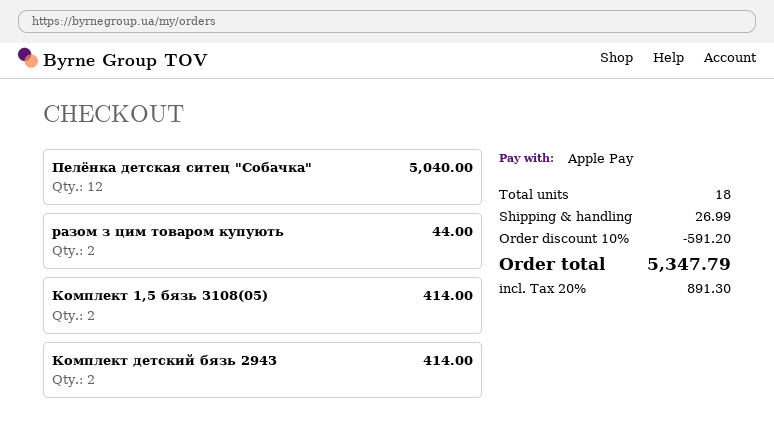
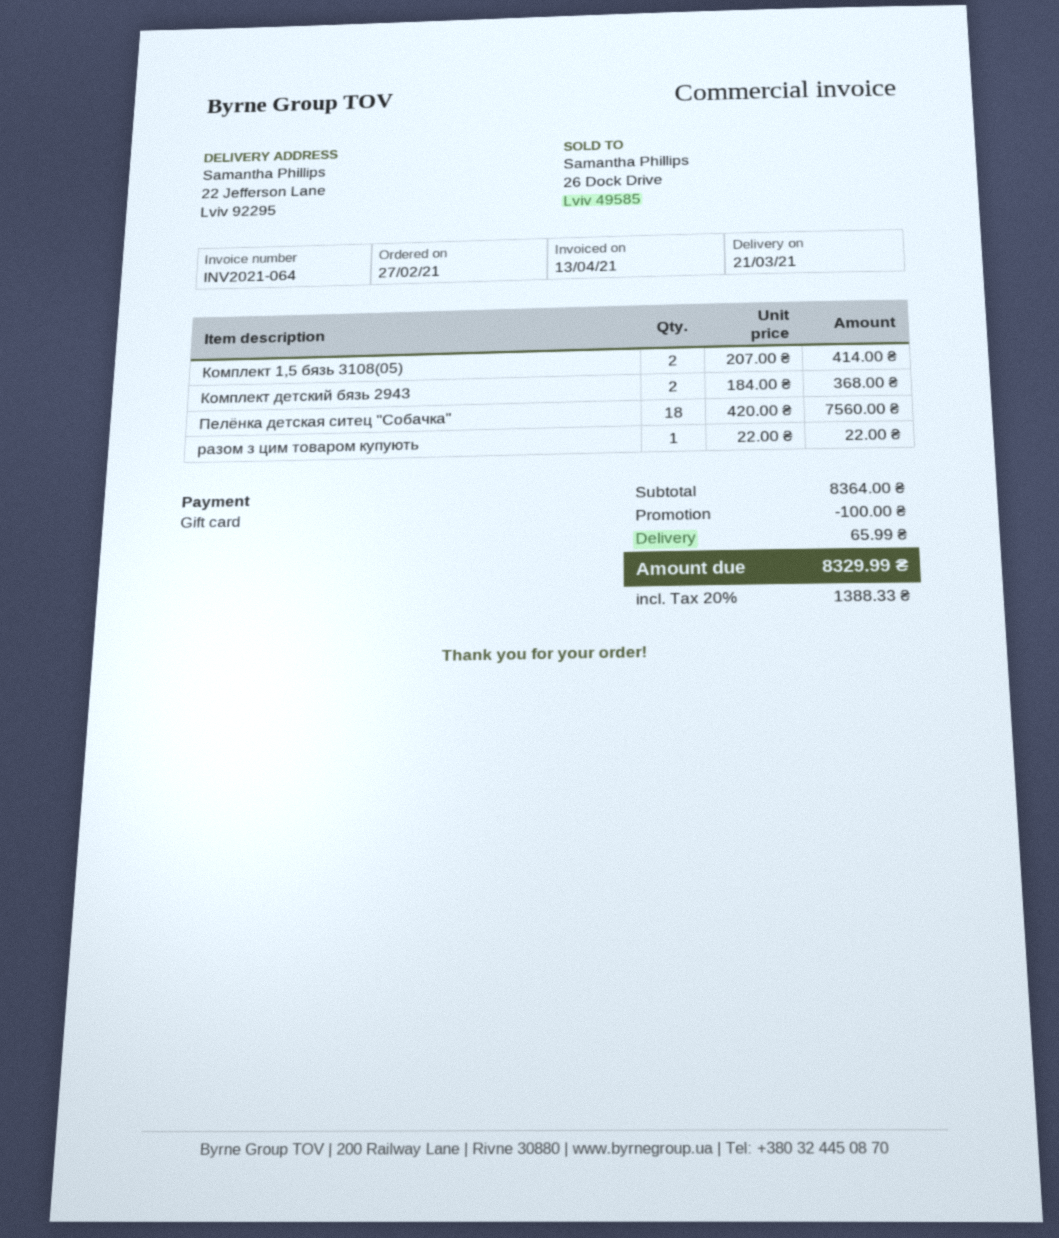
payment method: Apple Pay -> gift card
Пелёнка детская ситец "Собачка": 12 for 5040.00 -> 18 for 7560.00
разом з цим товаром купують: 2 for 44.00 -> 1 for 22.00
Комплект детский бязь 2943: 2 for 414.00 -> 2 for 368.00
discount: 591.20 -> 100.00
shipping: 26.99 -> 65.99
tax: 20% = 891.30 -> 20% = 1388.33
total: 5347.79 -> 8329.99

